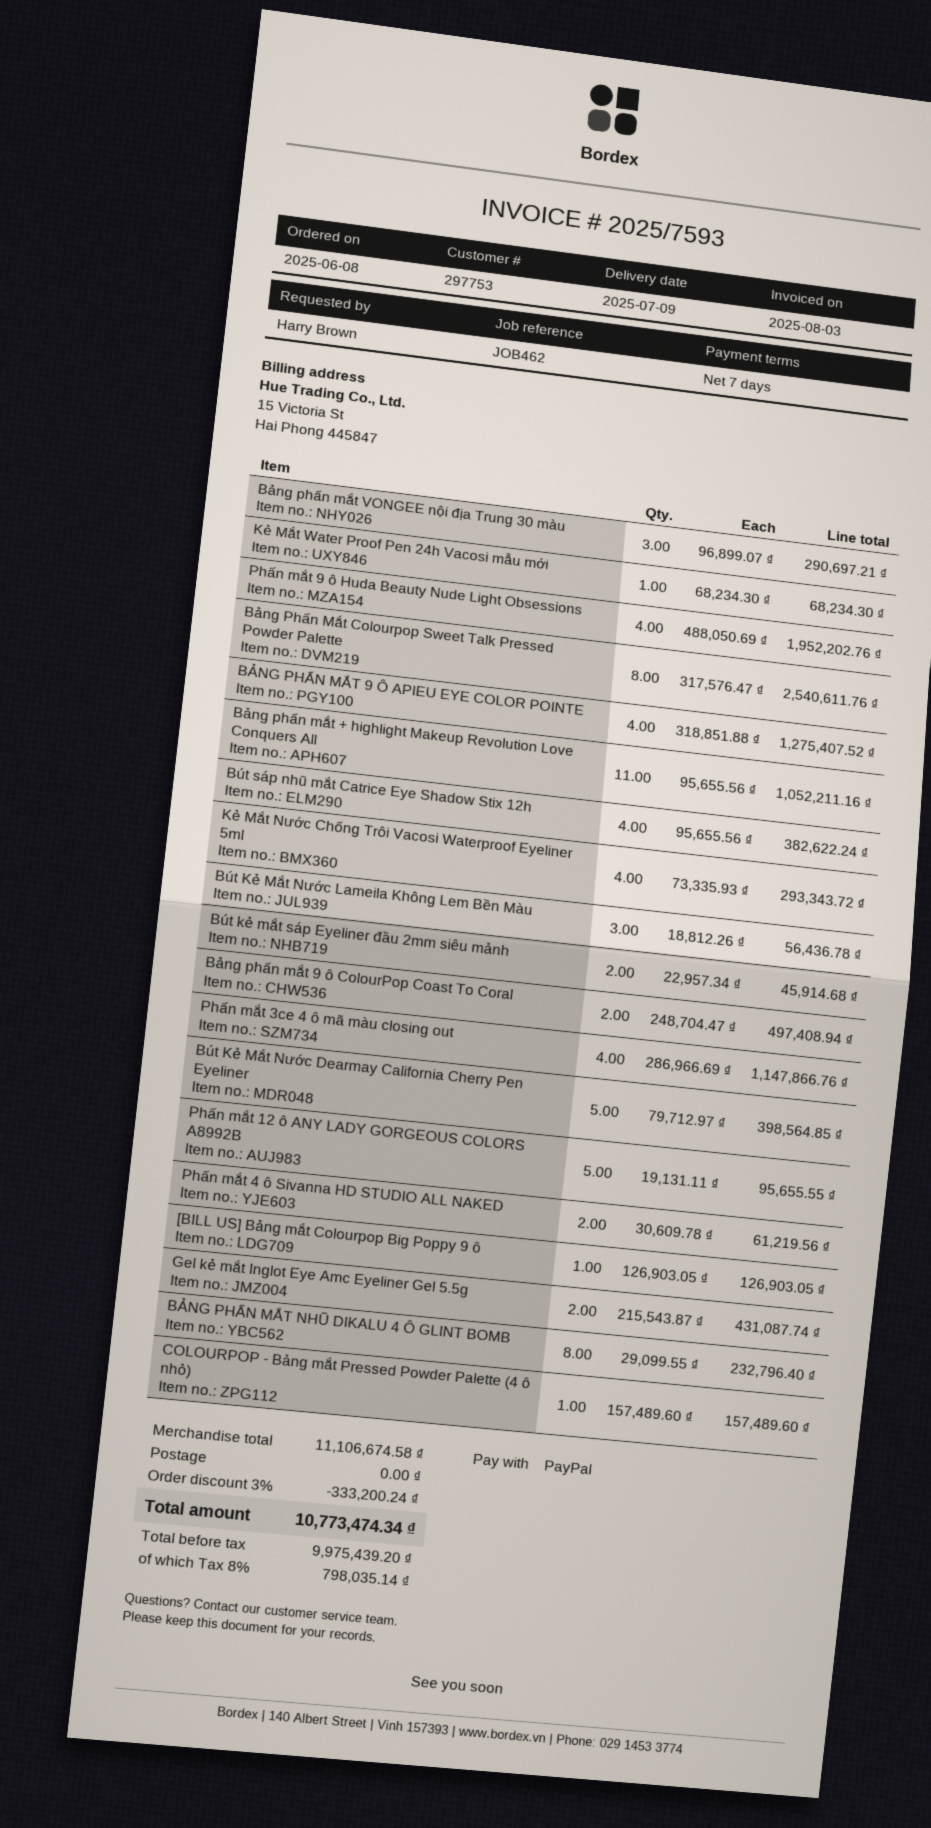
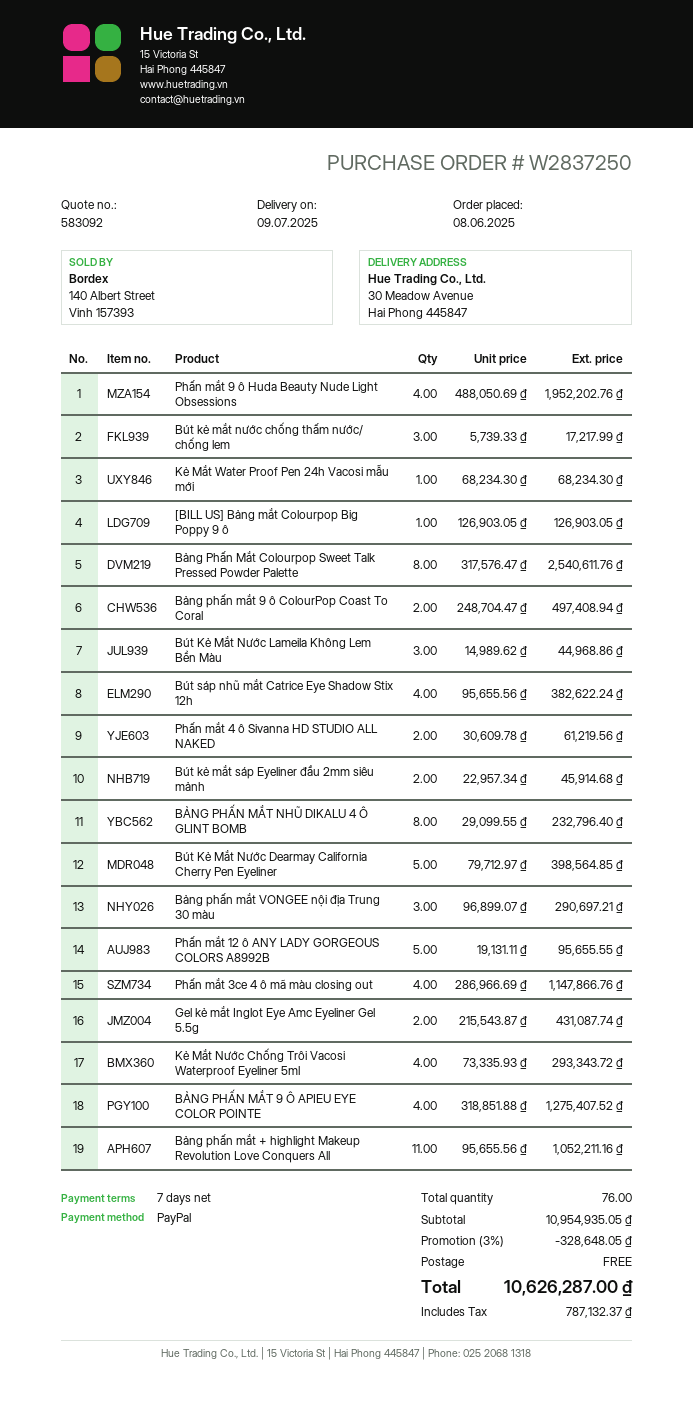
Bút Kẻ Mắt Nước Lameila Không Lem Bền Màu: 3 x 18812.26 = 56436.78 -> 3 x 14989.62 = 44968.86
COLOURPOP - Bảng mắt Pressed Powder Palette (4 ô nhỏ): 1 x 157489.60 = 157489.60 -> none
Bút kẻ mắt nước chống thấm nước/ chống lem: none -> 3 x 5739.33 = 17217.99
subtotal: 11106674.58 -> 10954935.05
discount: 3% = 333200.24 -> 3% = 328648.05
tax: 798035.14 -> 787132.37
total: 10773474.34 -> 10626287.00

